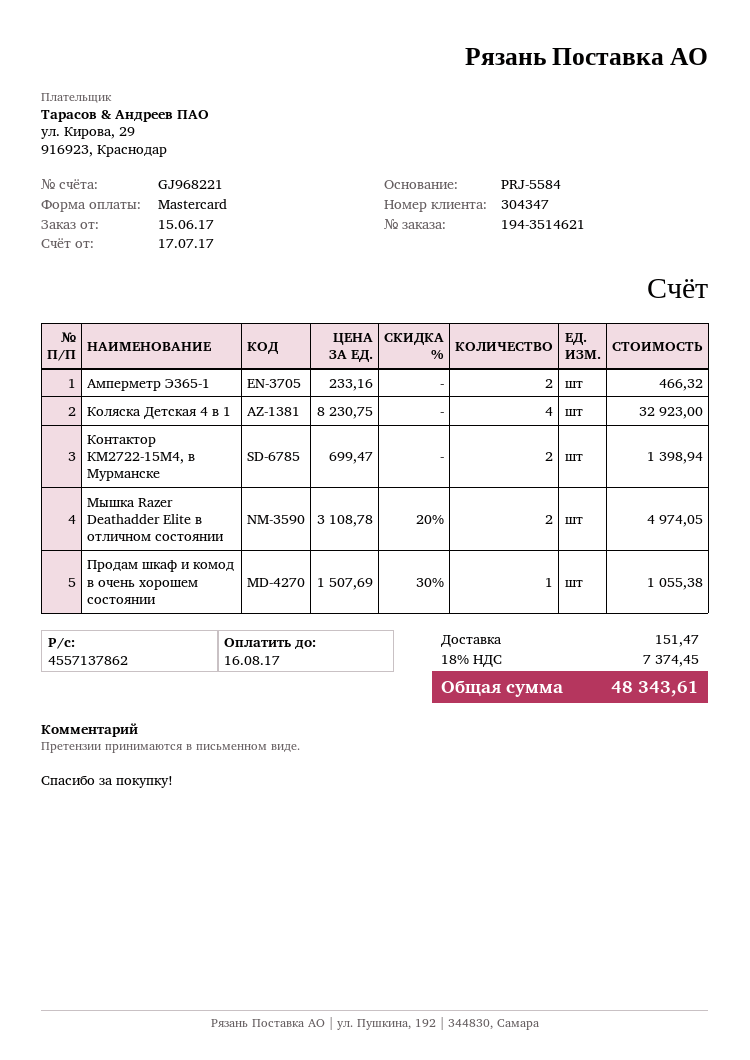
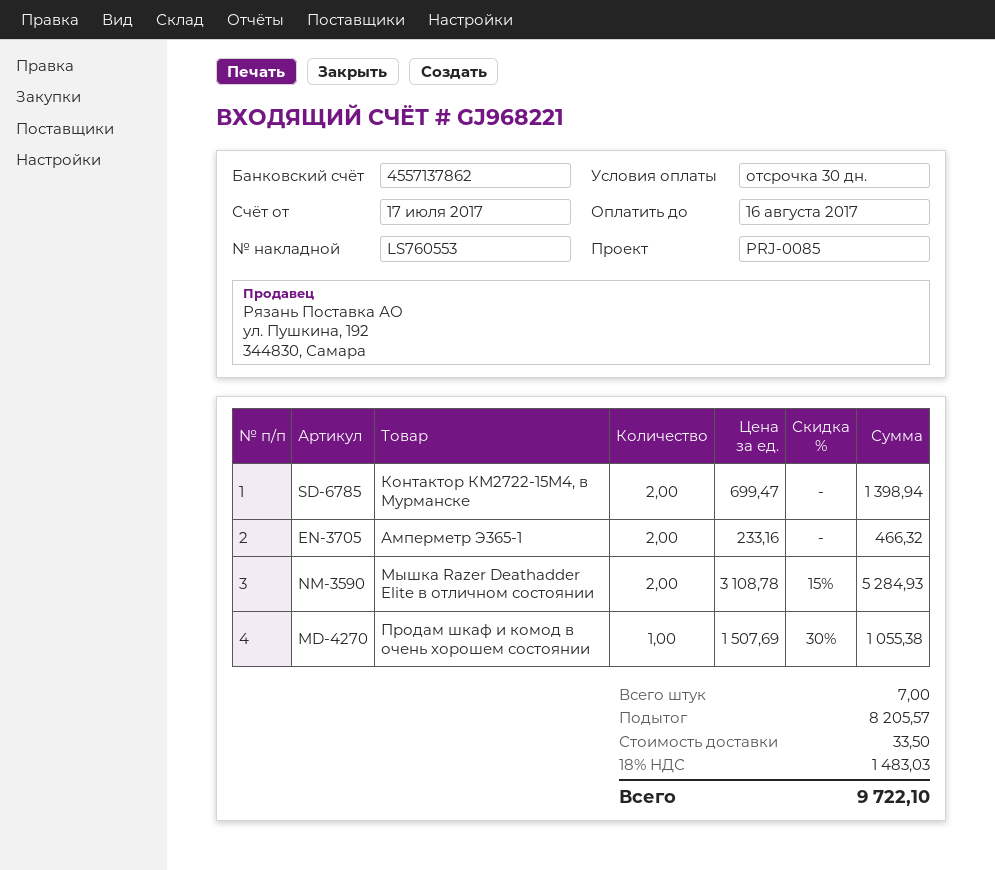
reference: PRJ-5584 -> PRJ-0085
Коляска Детская 4 в 1: 4 x 8230.75 = 32923.00 -> none
Мышка Razer Deathadder Elite в отличном состоянии: 2 x 3108.78 - 20% = 4974.05 -> 2 x 3108.78 - 15% = 5284.93
shipping: 151.47 -> 33.50
tax: 18% = 7374.45 -> 18% = 1483.03
total: 48343.61 -> 9722.10

